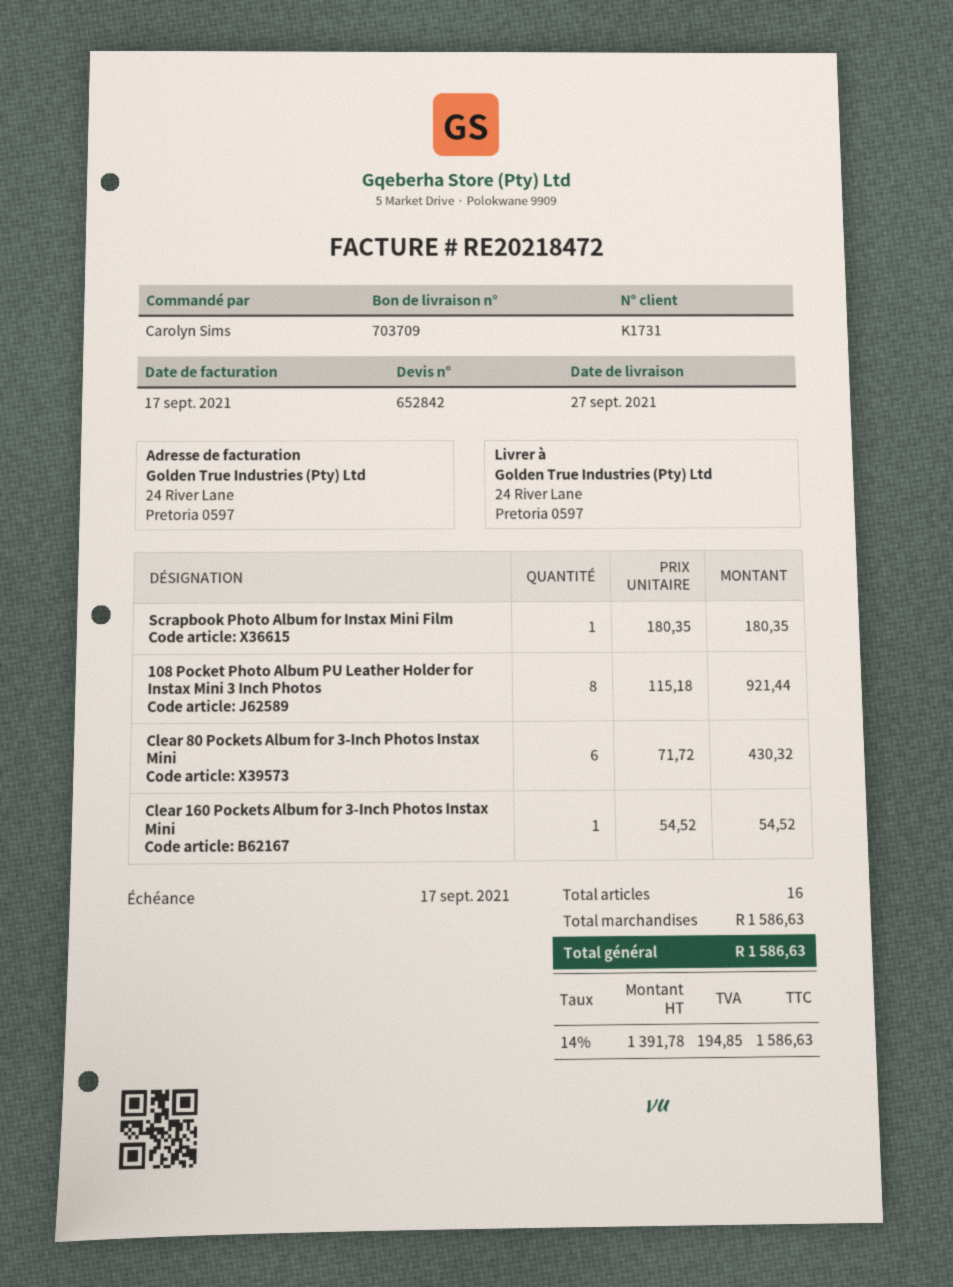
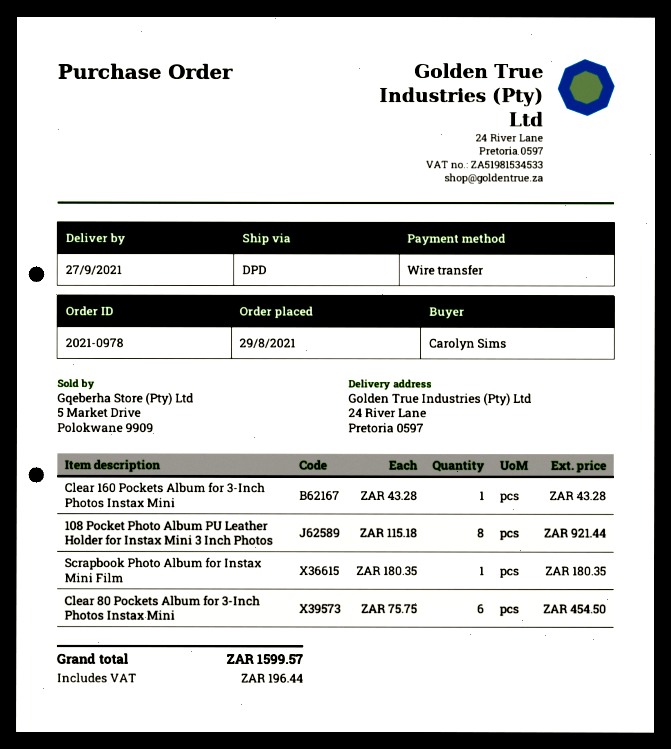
Clear 80 Pockets Album for 3-Inch Photos Instax Mini: 6 x 71.72 = 430.32 -> 6 x 75.75 = 454.50
Clear 160 Pockets Album for 3-Inch Photos Instax Mini: 1 x 54.52 = 54.52 -> 1 x 43.28 = 43.28
tax: 194.85 -> 196.44
total: 1586.63 -> 1599.57

